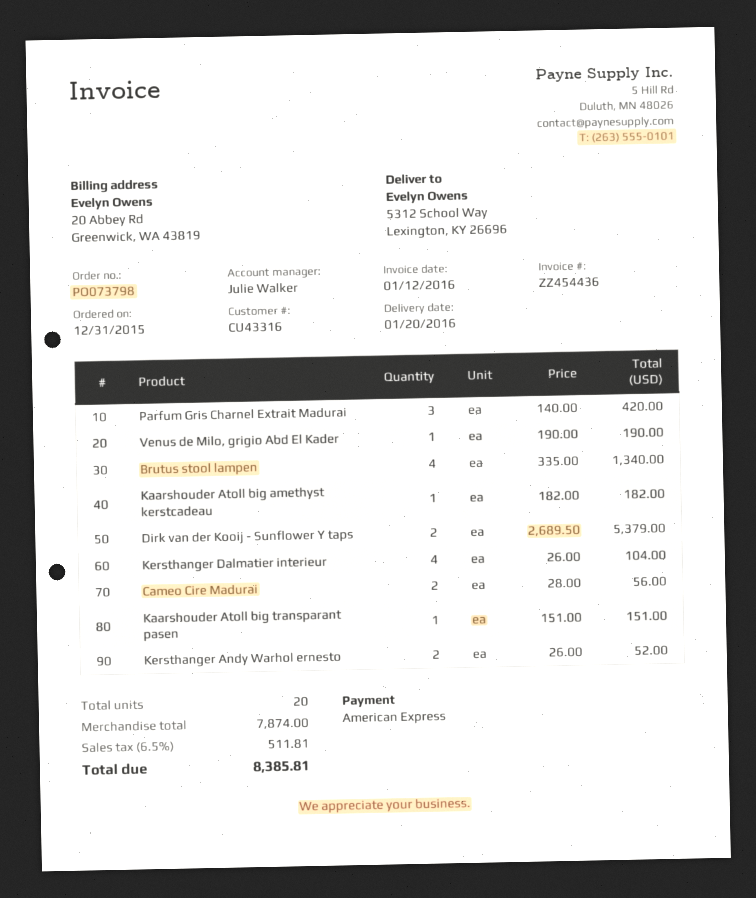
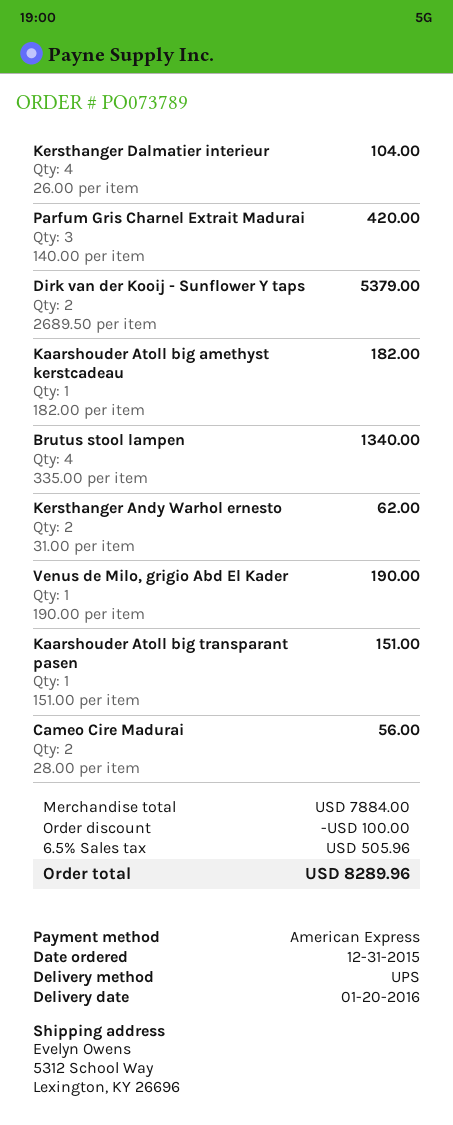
order number: PO073798 -> PO073789
Kersthanger Andy Warhol ernesto: 2 x 26.00 = 52.00 -> 2 x 31.00 = 62.00
subtotal: 7874.00 -> 7884.00
discount: none -> 100.00
tax: 6.5% = 511.81 -> 6.5% = 505.96
total: 8385.81 -> 8289.96

